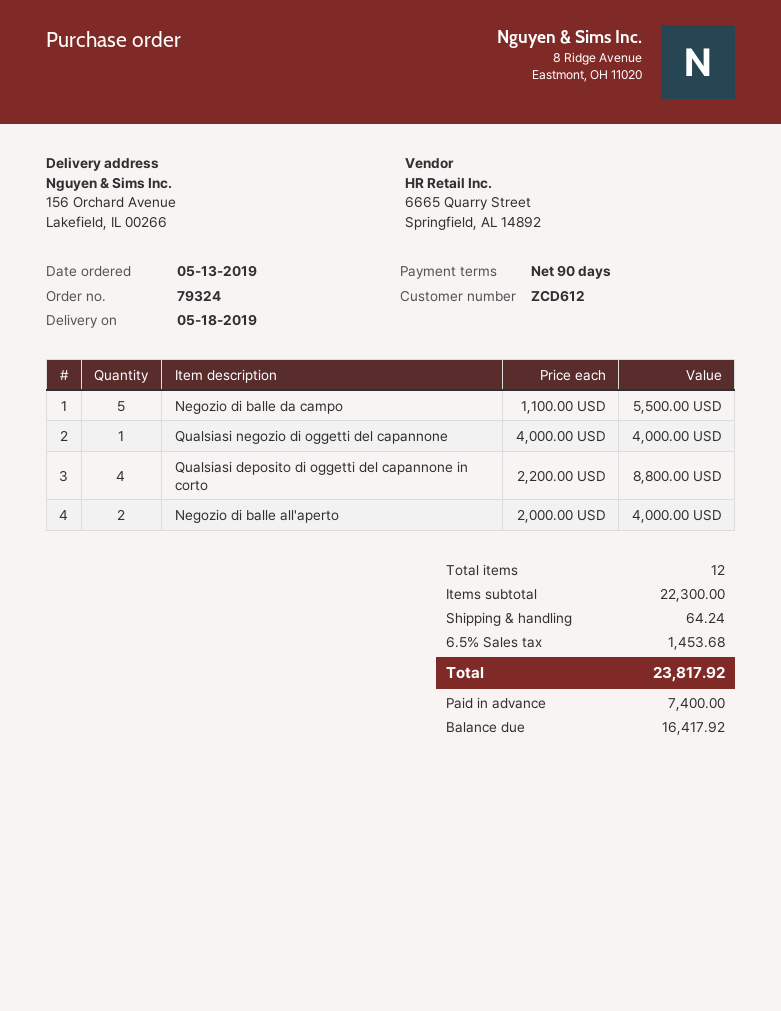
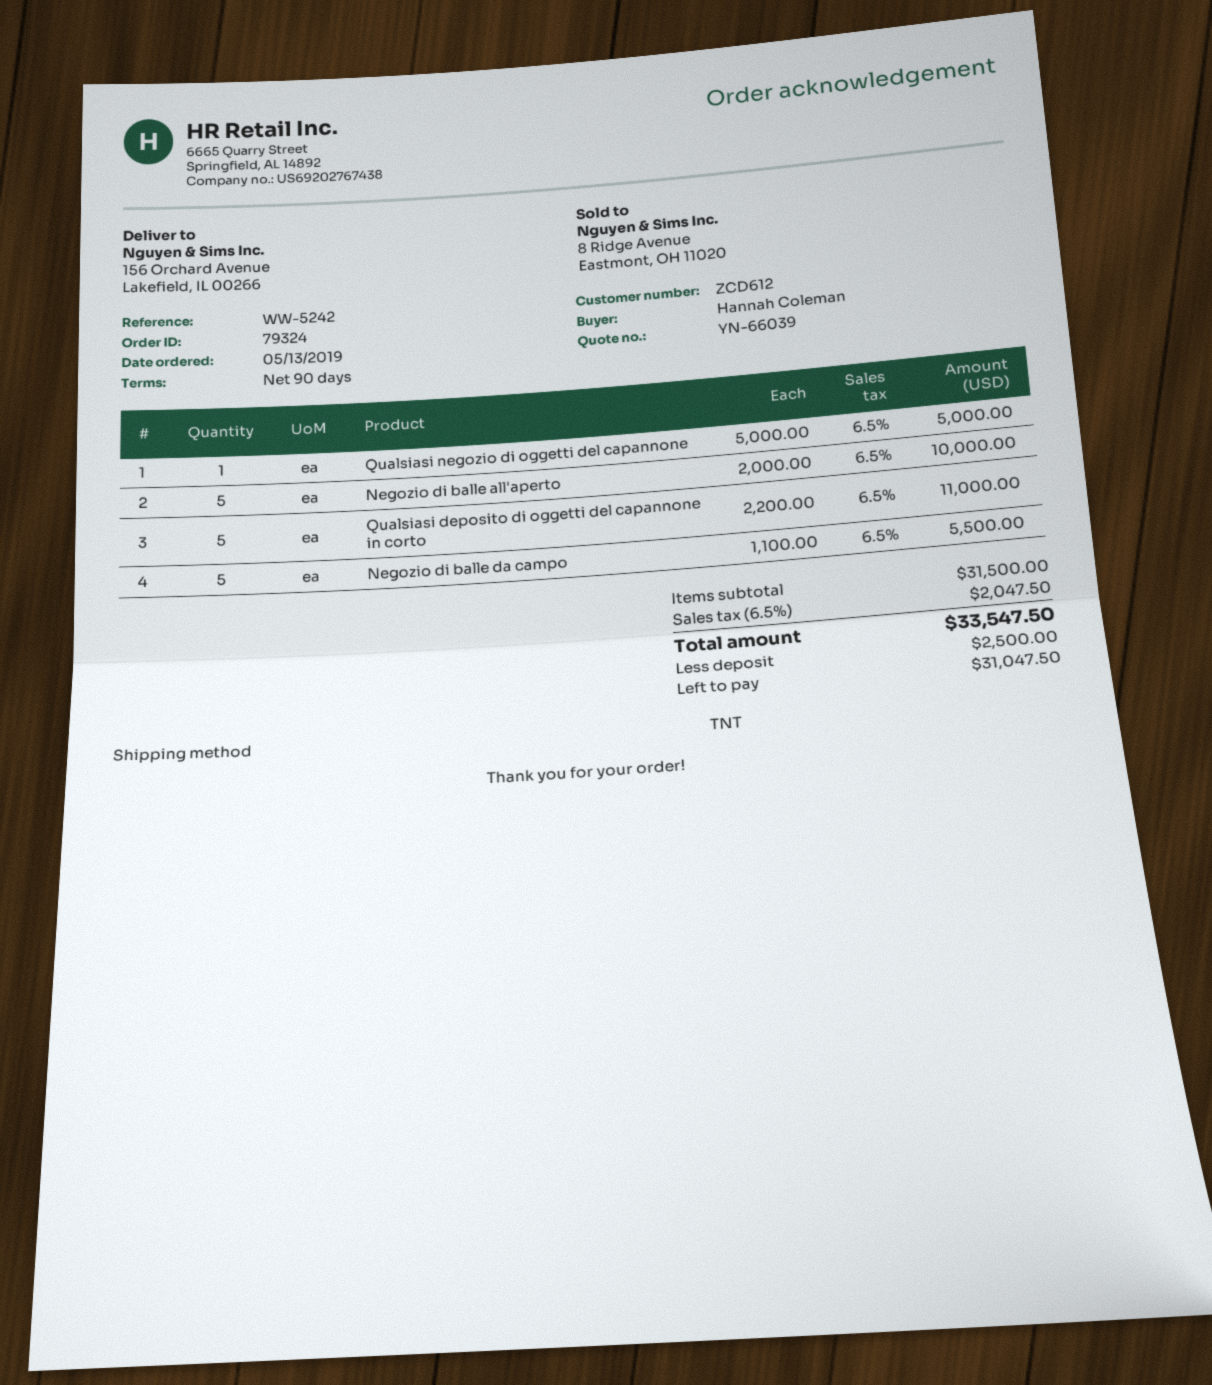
Qualsiasi negozio di oggetti del capannone: 1 x 4000.00 = 4000.00 -> 1 x 5000.00 = 5000.00
Qualsiasi deposito di oggetti del capannone in corto: 4 x 2200.00 = 8800.00 -> 5 x 2200.00 = 11000.00
Negozio di balle all'aperto: 2 x 2000.00 = 4000.00 -> 5 x 2000.00 = 10000.00
subtotal: 22300.00 -> 31500.00
shipping: 64.24 -> none
tax: 6.5% = 1453.68 -> 6.5% = 2047.50
total: 23817.92 -> 33547.50
deposit: 7400.00 -> 2500.00
balance: 16417.92 -> 31047.50

